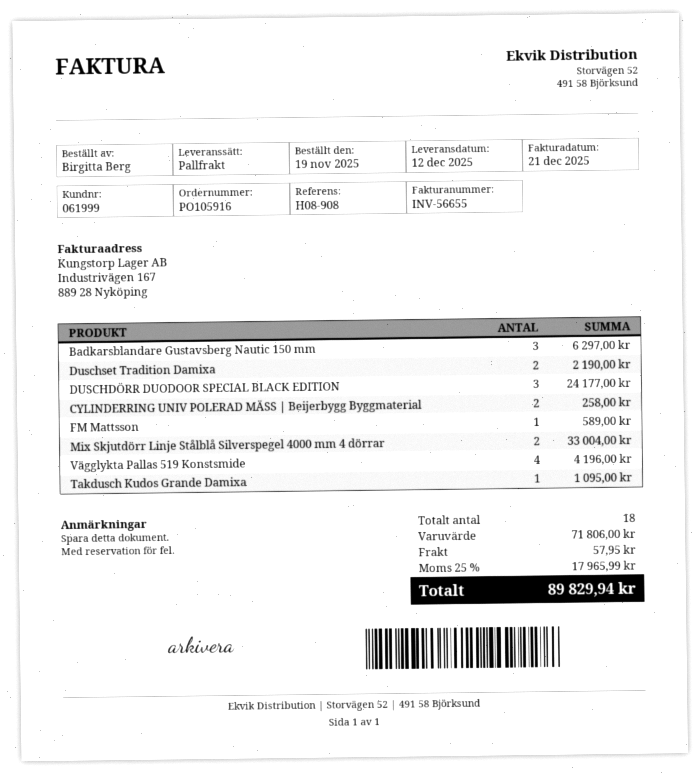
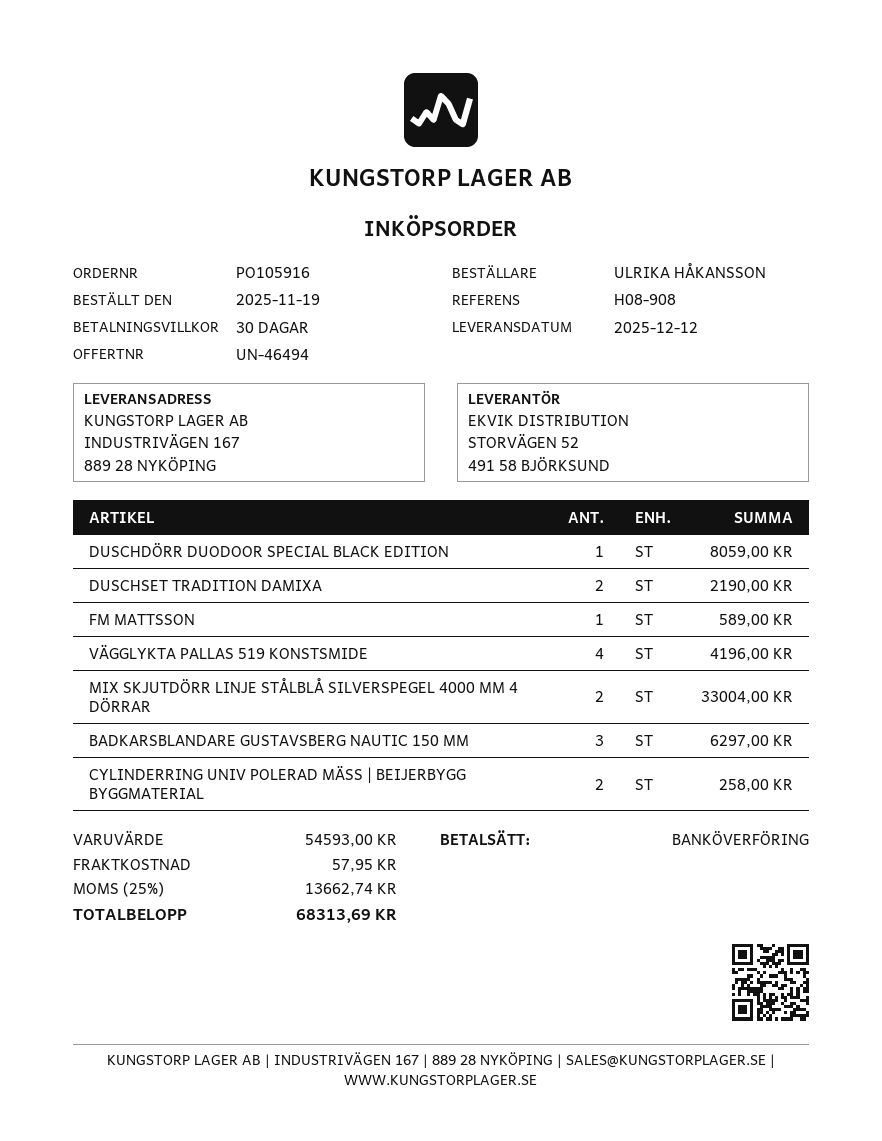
ordered by: Birgitta Berg -> ULRIKA HÅKANSSON
DUSCHDÖRR DUODOOR SPECIAL BLACK EDITION: 3 for 24177.00 -> 1 for 8059.00
Takdusch Kudos Grande Damixa: 1 for 1095.00 -> none
subtotal: 71806.00 -> 54593.00
tax: 25% = 17965.99 -> 25% = 13662.74
total: 89829.94 -> 68313.69

